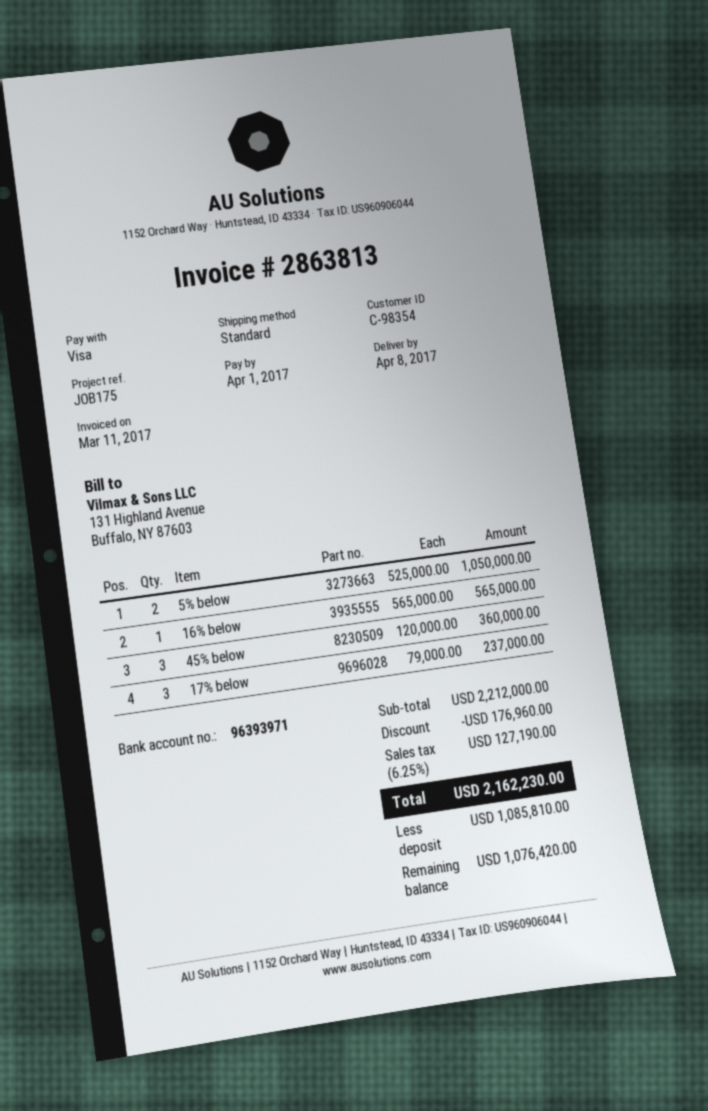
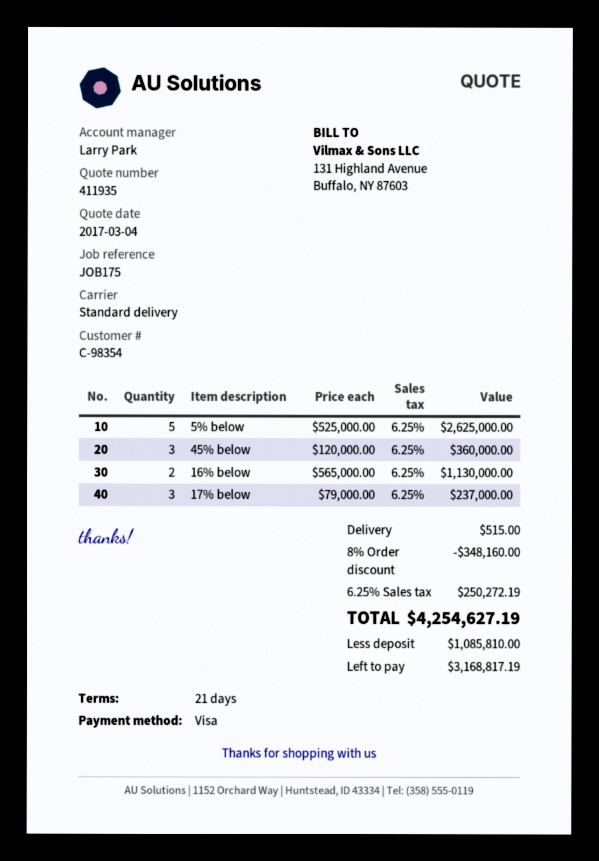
5% below: 2 x 525000.00 = 1050000.00 -> 5 x 525000.00 = 2625000.00
16% below: 1 x 565000.00 = 565000.00 -> 2 x 565000.00 = 1130000.00
discount: 176960.00 -> 348160.00
shipping: none -> 515.00
tax: 6.25% = 127190.00 -> 6.25% = 250272.19
total: 2162230.00 -> 4254627.19
balance: 1076420.00 -> 3168817.19

